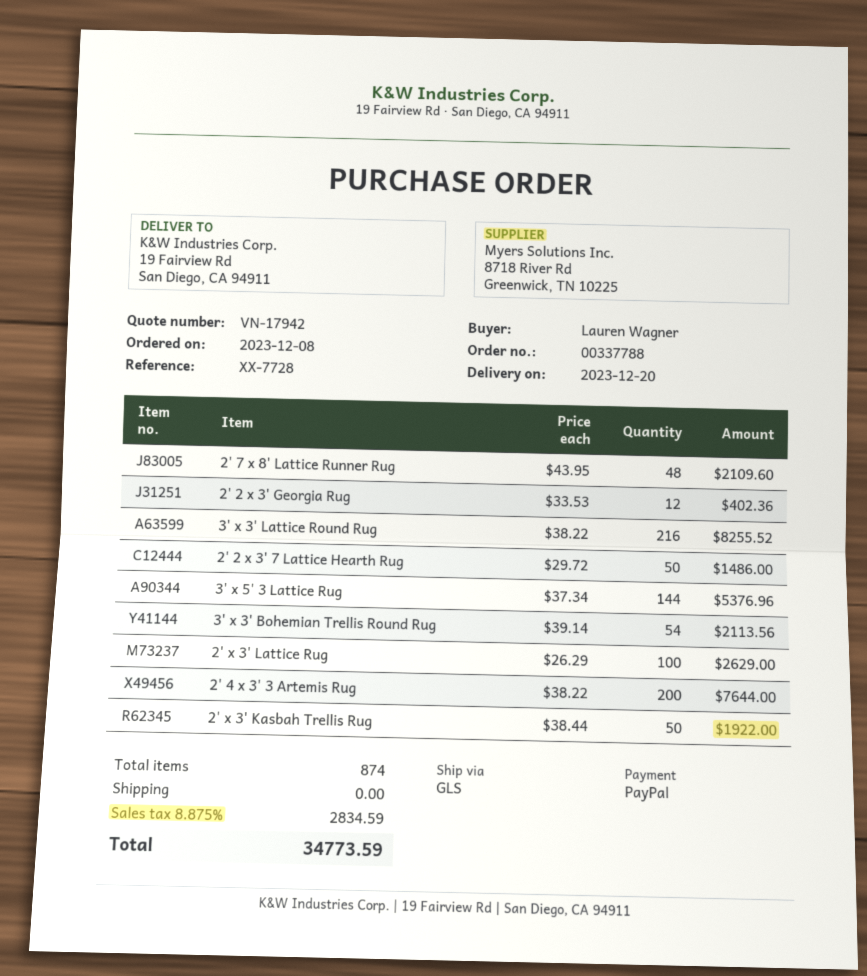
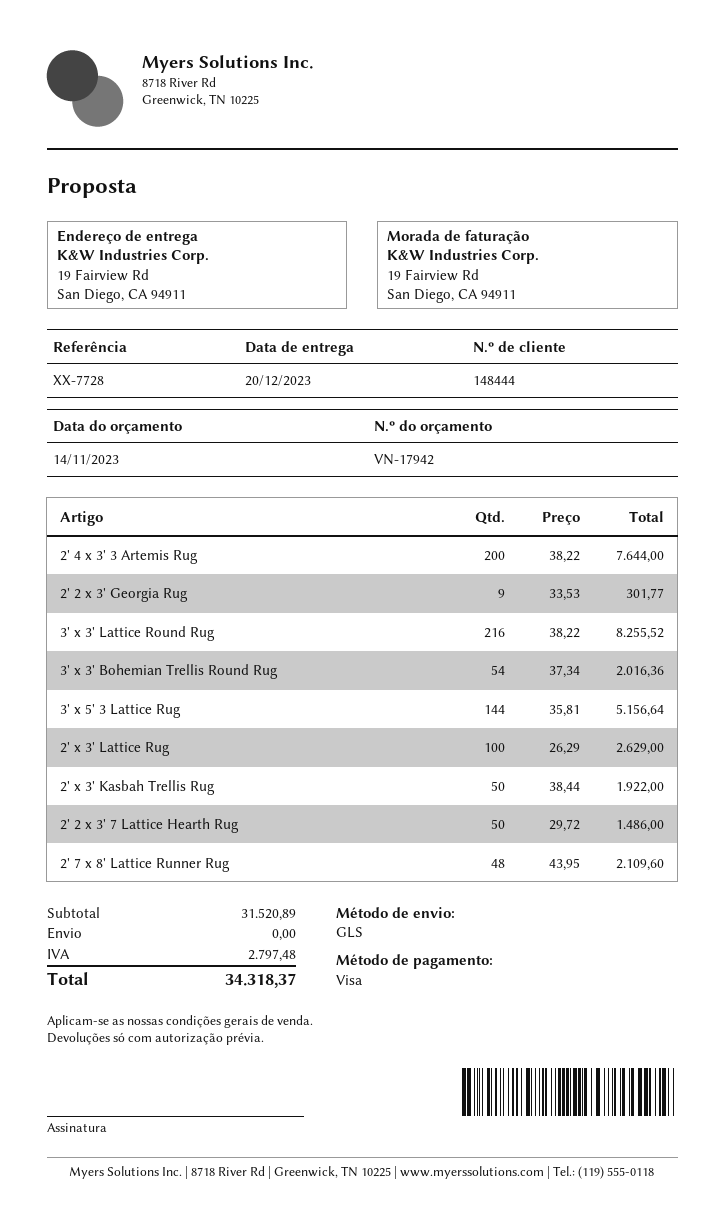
payment method: PayPal -> Visa
2' 2 x 3' Georgia Rug: 12 x 33.53 = 402.36 -> 9 x 33.53 = 301.77
3' x 5' 3 Lattice Rug: 144 x 37.34 = 5376.96 -> 144 x 35.81 = 5156.64
3' x 3' Bohemian Trellis Round Rug: 54 x 39.14 = 2113.56 -> 54 x 37.34 = 2016.36
tax: 2834.59 -> 2797.48
total: 34773.59 -> 34318.37

